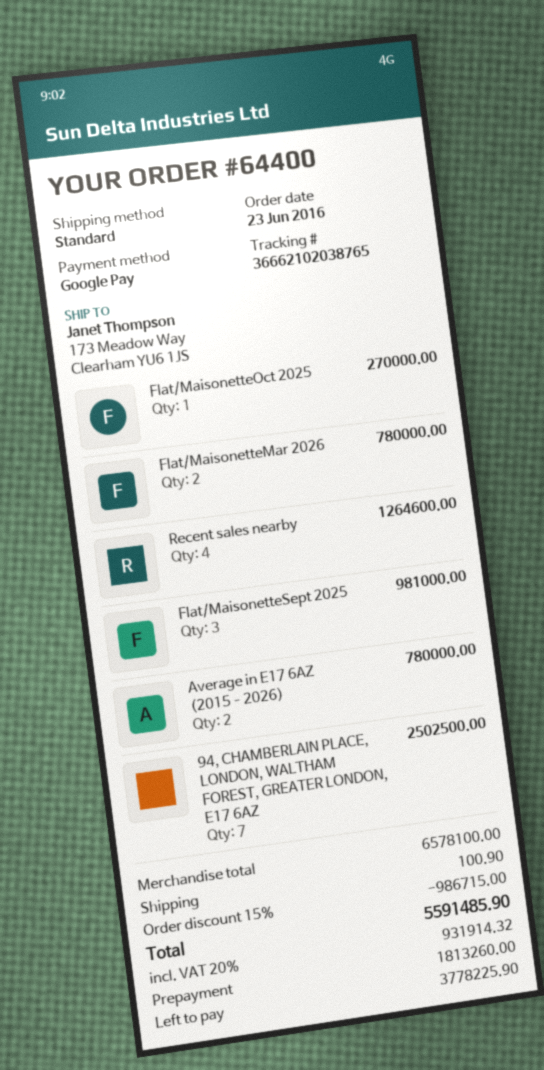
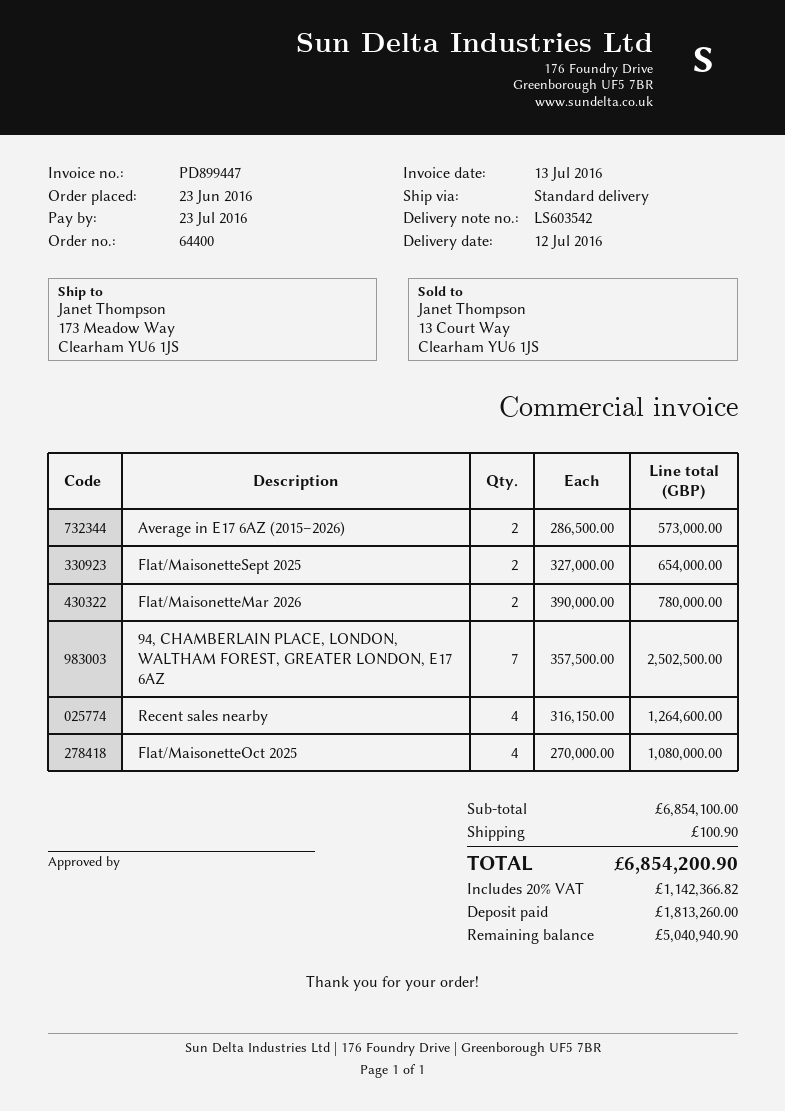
Flat/MaisonetteOct 2025: 1 for 270000.00 -> 4 for 1080000.00
Flat/MaisonetteSept 2025: 3 for 981000.00 -> 2 for 654000.00
Average in E17 6AZ (2015–2026): 2 for 780000.00 -> 2 for 573000.00
subtotal: 6578100.00 -> 6854100.00
discount: 15% = 986715.00 -> none
tax: 20% = 931914.32 -> 20% = 1142366.82
total: 5591485.90 -> 6854200.90
balance: 3778225.90 -> 5040940.90

